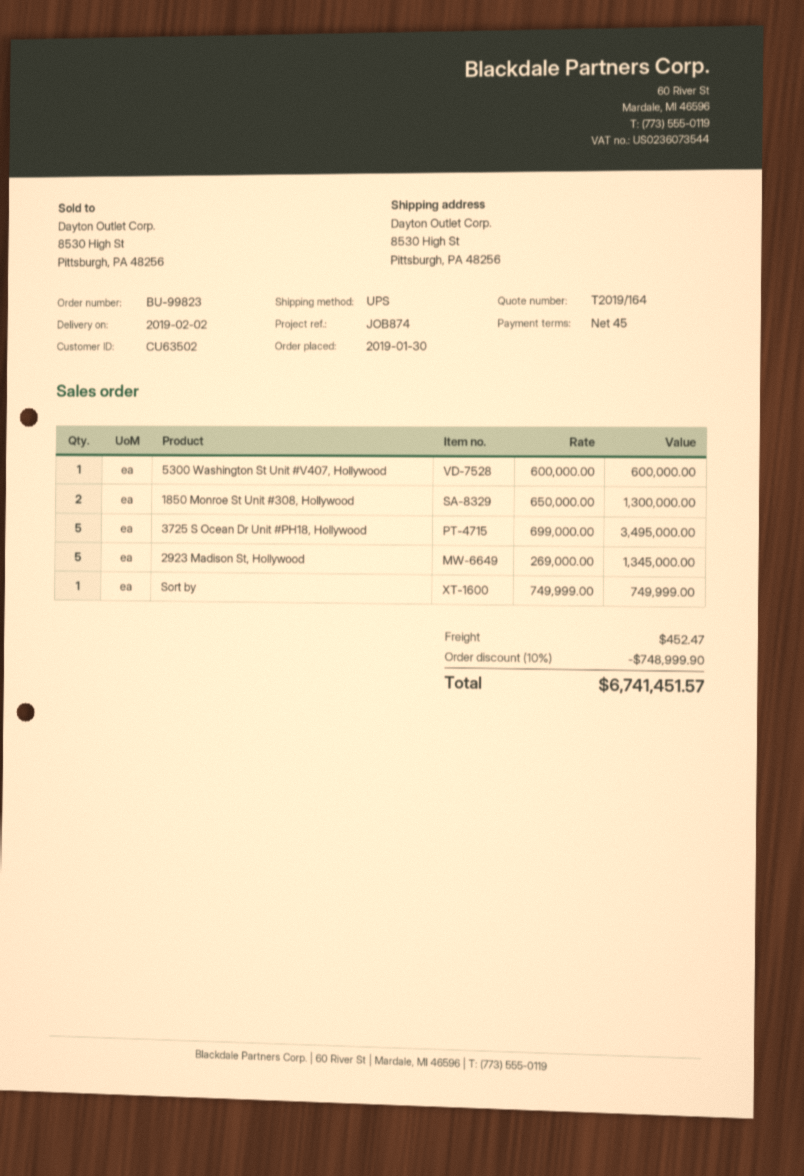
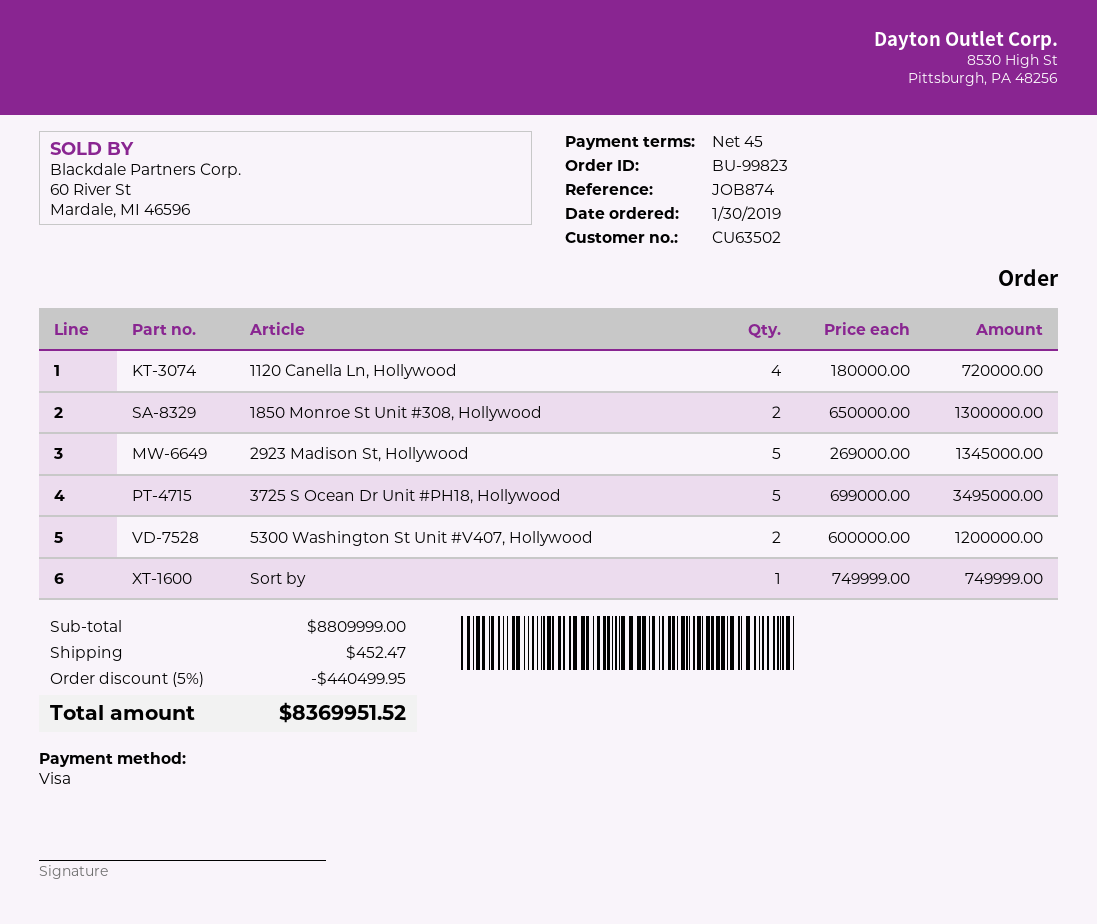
5300 Washington St Unit #V407, Hollywood: 1 x 600000.00 = 600000.00 -> 2 x 600000.00 = 1200000.00
1120 Canella Ln, Hollywood: none -> 4 x 180000.00 = 720000.00
discount: 10% = 748999.90 -> 5% = 440499.95
total: 6741451.57 -> 8369951.52

